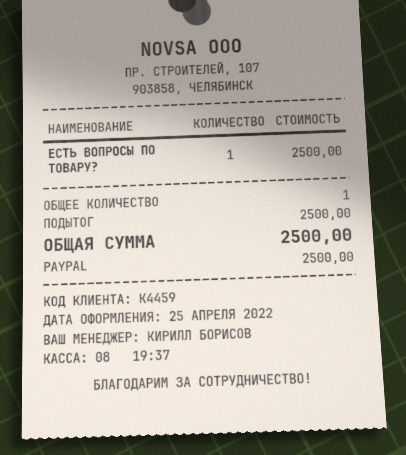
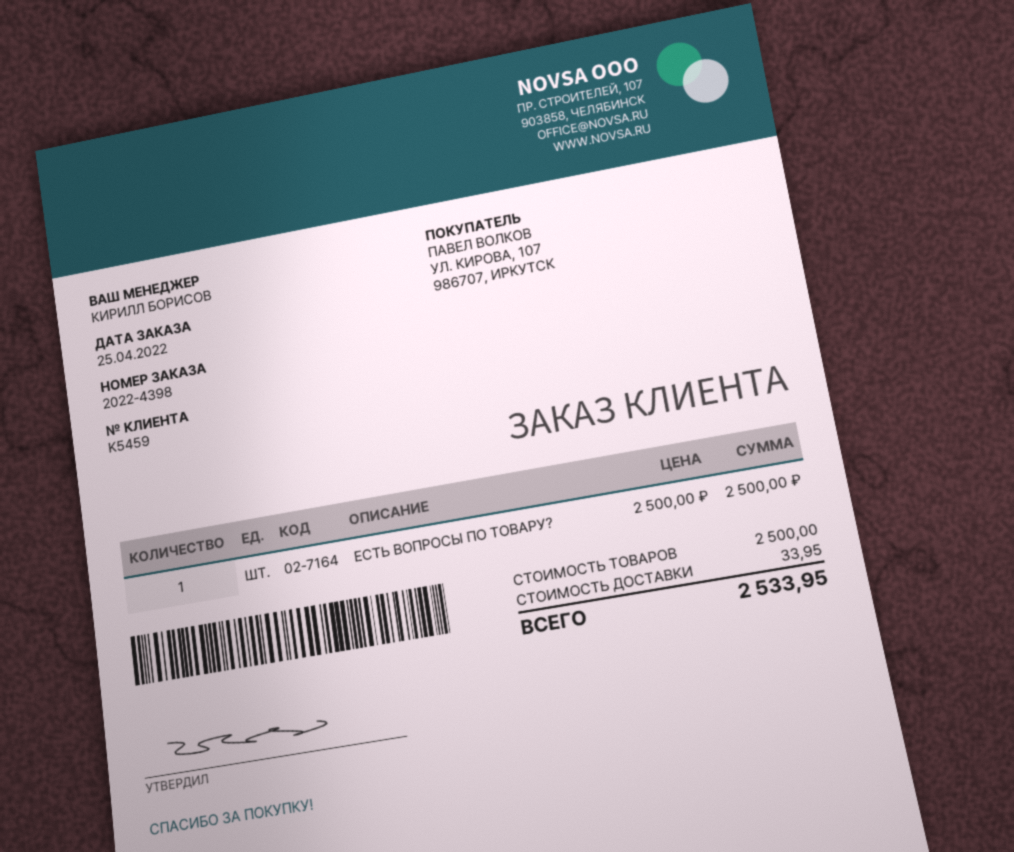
customer number: K4459 -> K5459
shipping: none -> 33.95
total: 2500.00 -> 2533.95

